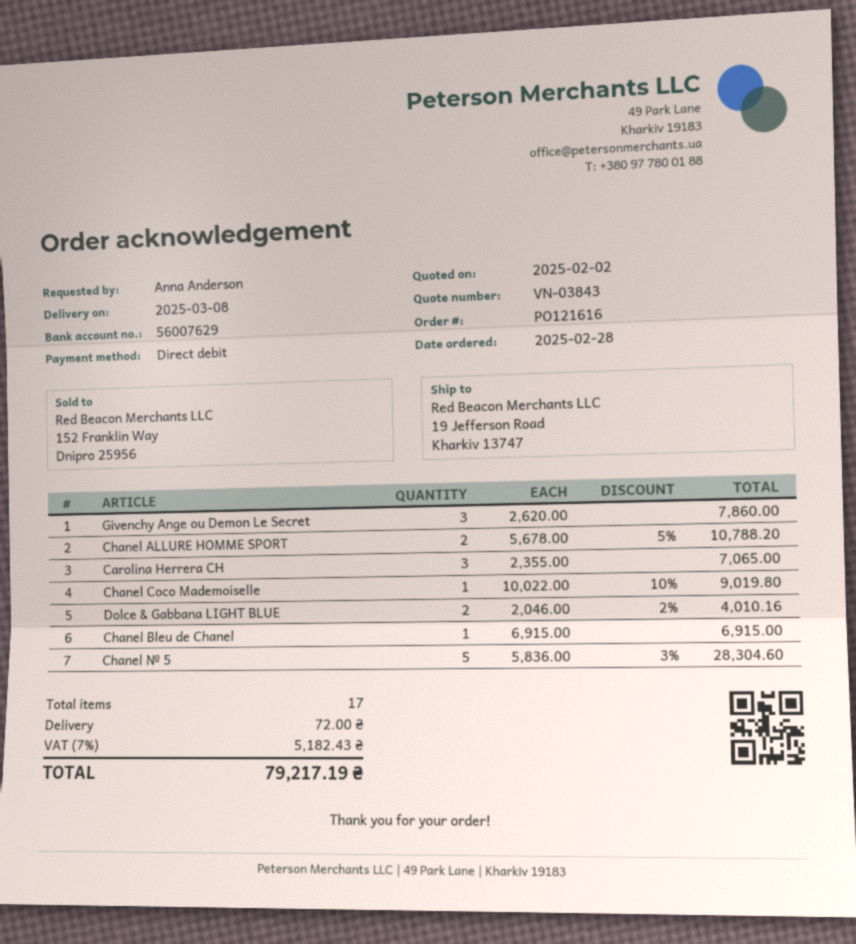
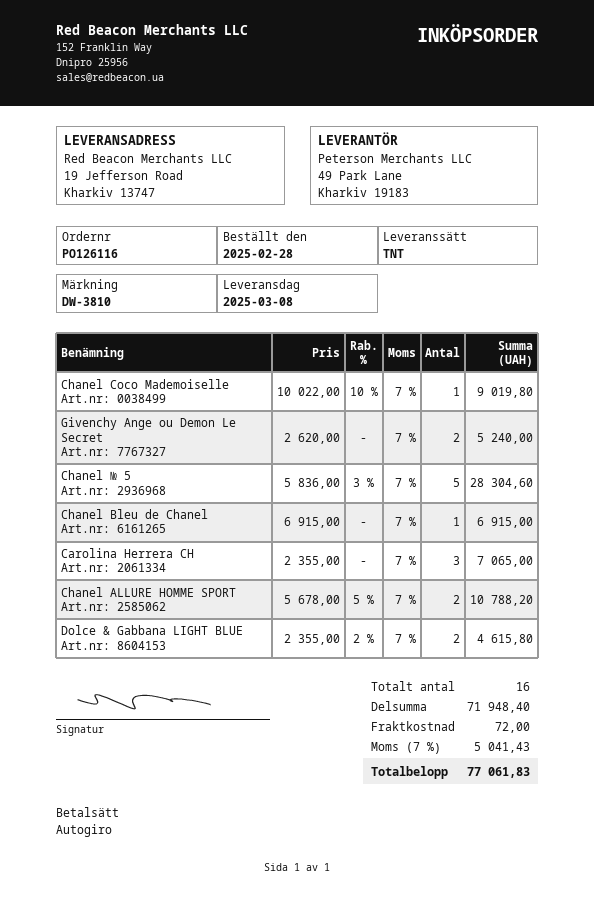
order number: PO121616 -> PO126116
Givenchy Ange ou Demon Le Secret: 3 x 2620.00 = 7860.00 -> 2 x 2620.00 = 5240.00
Dolce & Gabbana LIGHT BLUE: 2 x 2046.00 - 2% = 4010.16 -> 2 x 2355.00 - 2% = 4615.80
total quantity: 17 -> 16
tax: 7% = 5182.43 -> 7% = 5041.43
total: 79217.19 -> 77061.83

